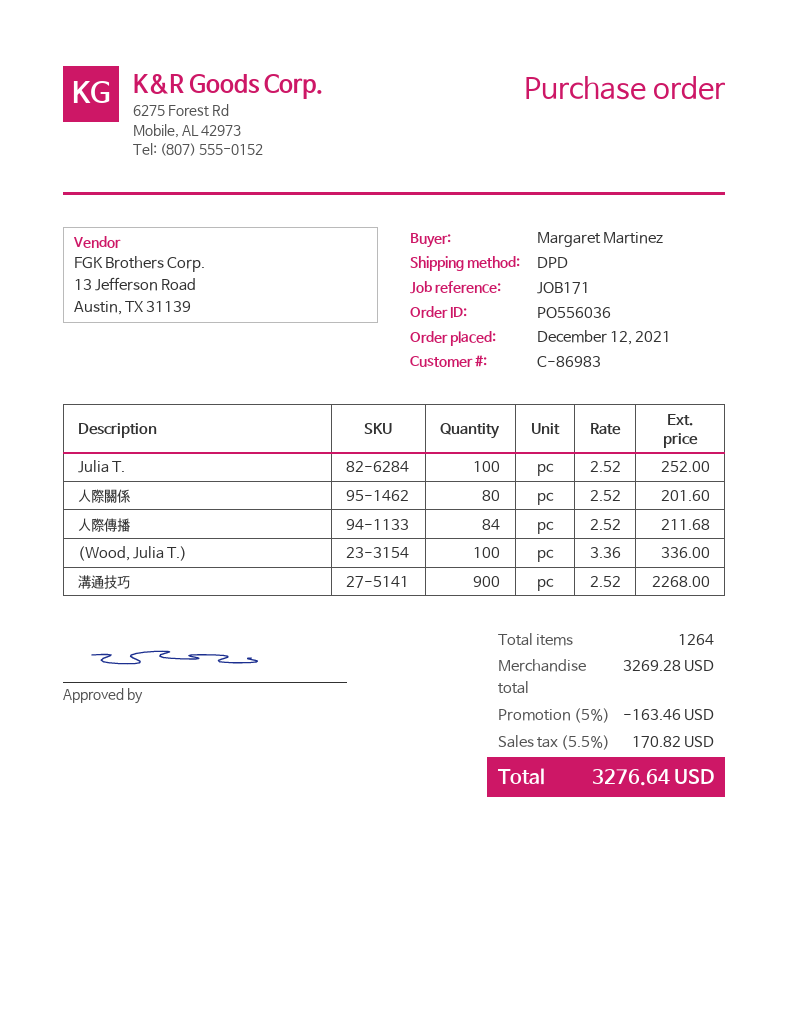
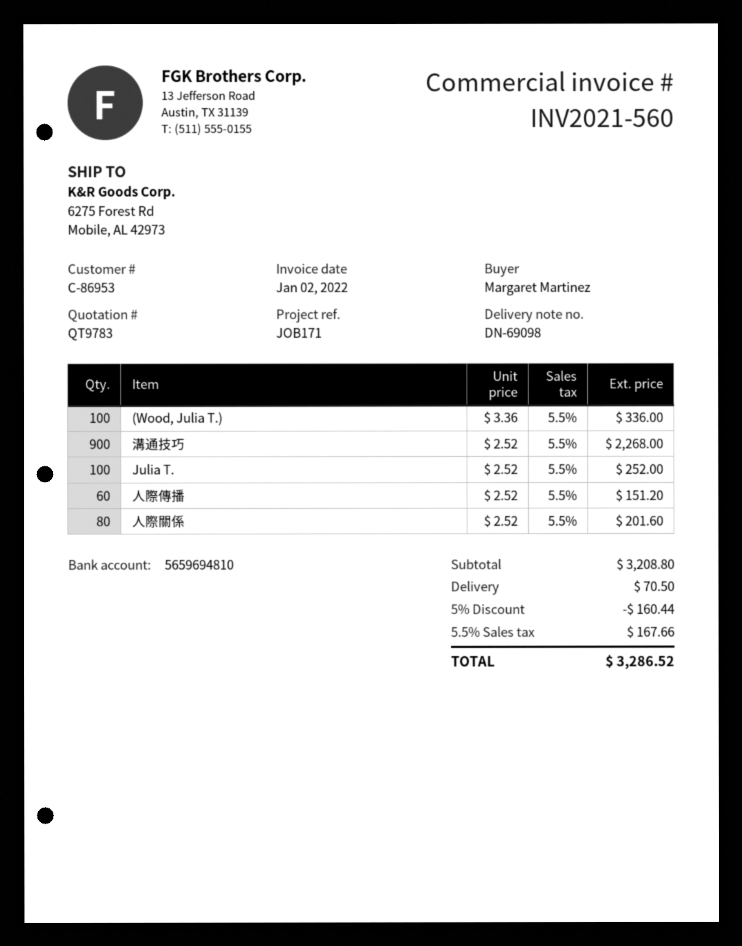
customer number: C-86983 -> C-86953
人際傳播: 84 x 2.52 = 211.68 -> 60 x 2.52 = 151.20
subtotal: 3269.28 -> 3208.80
discount: 5% = 163.46 -> 5% = 160.44
shipping: none -> 70.50
tax: 5.5% = 170.82 -> 5.5% = 167.66
total: 3276.64 -> 3286.52

